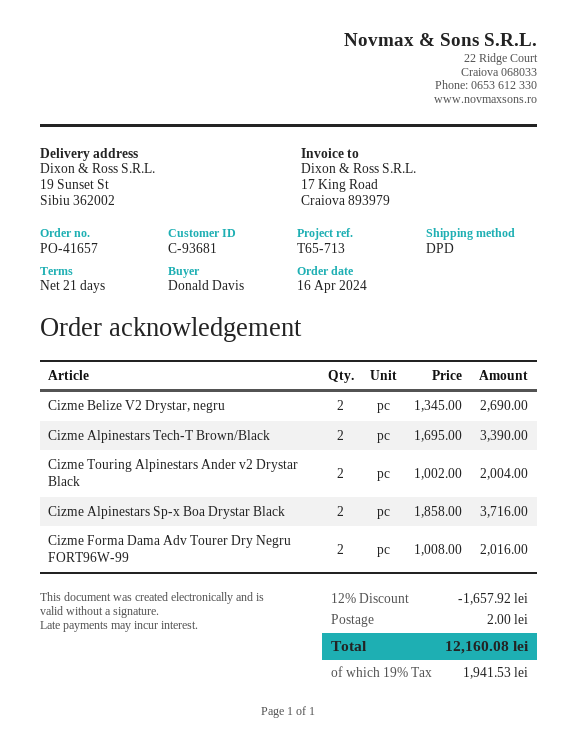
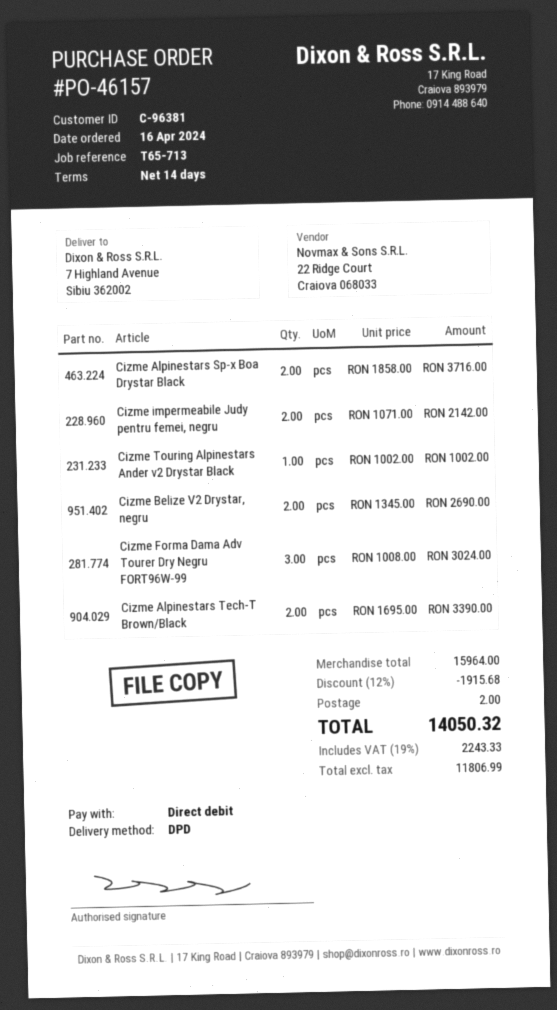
order number: PO-41657 -> PO-46157
payment terms: 21 days -> 14 days
customer number: C-93681 -> C-96381
ship to: 19 Sunset St, Sibiu 362002 -> 7 Highland Avenue, Sibiu 362002
Cizme Touring Alpinestars Ander v2 Drystar Black: 2 x 1002.00 = 2004.00 -> 1 x 1002.00 = 1002.00
Cizme Forma Dama Adv Tourer Dry Negru FORT96W-99: 2 x 1008.00 = 2016.00 -> 3 x 1008.00 = 3024.00
Cizme impermeabile Judy pentru femei, negru: none -> 2 x 1071.00 = 2142.00
discount: 12% = 1657.92 -> 12% = 1915.68
tax: 19% = 1941.53 -> 19% = 2243.33
total: 12160.08 -> 14050.32

